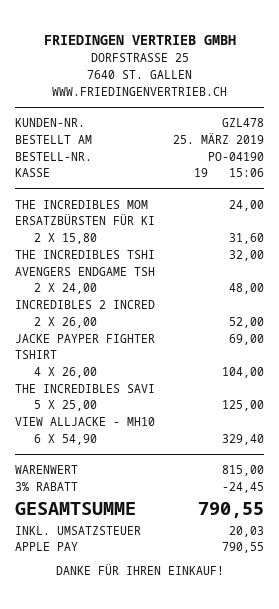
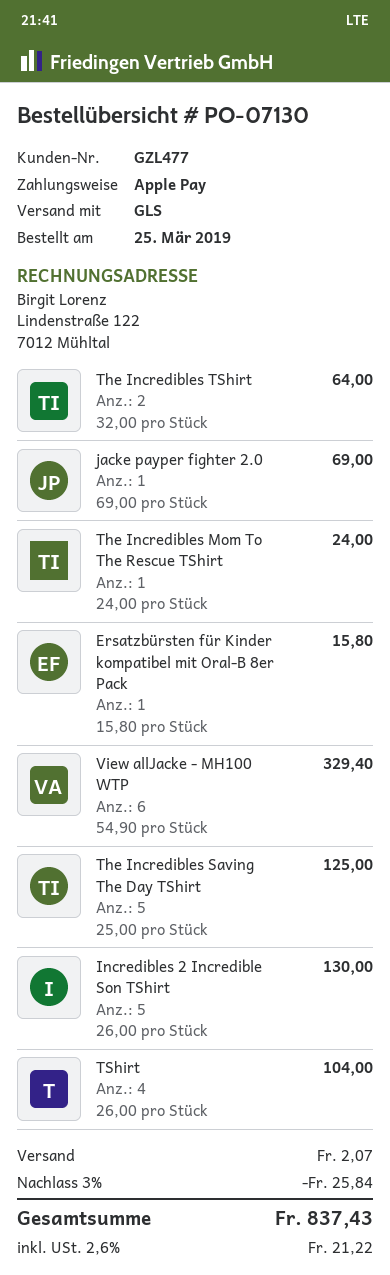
order number: PO-04190 -> PO-07130
customer number: GZL478 -> GZL477
ERSATZBÜRSTEN FÜR KI: 2 x 15.80 = 31.60 -> 1 x 15.80 = 15.80
THE INCREDIBLES TSHI: 1 x 32.00 = 32.00 -> 2 x 32.00 = 64.00
AVENGERS ENDGAME TSH: 2 x 24.00 = 48.00 -> none
INCREDIBLES 2 INCRED: 2 x 26.00 = 52.00 -> 5 x 26.00 = 130.00
discount: 3% = 24.45 -> 3% = 25.84
shipping: none -> 2.07
tax: 20.03 -> 21.22
total: 790.55 -> 837.43

